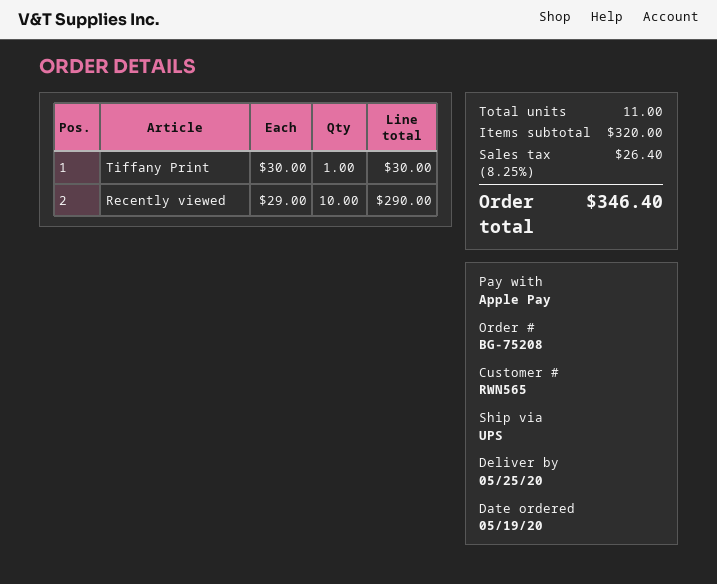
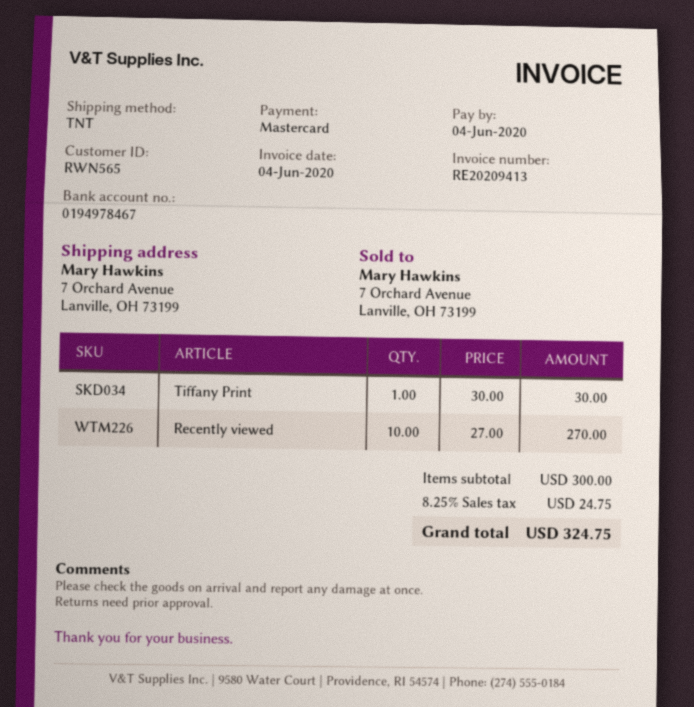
payment method: Apple Pay -> Mastercard
shipping method: UPS -> TNT
Recently viewed: 10 x 29.00 = 290.00 -> 10 x 27.00 = 270.00
subtotal: 320.00 -> 300.00
tax: 8.25% = 26.40 -> 8.25% = 24.75
total: 346.40 -> 324.75

